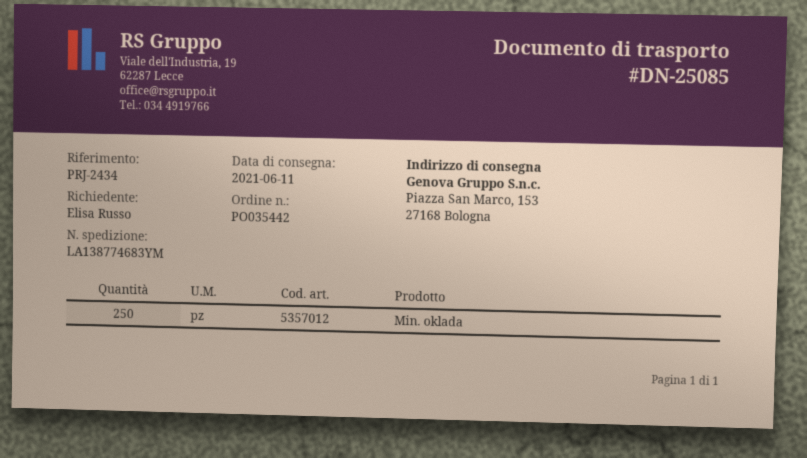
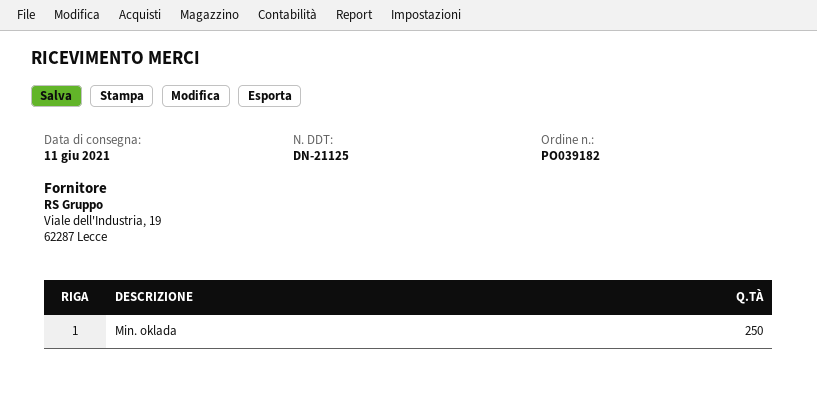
order number: PO035442 -> PO039182
delivery note number: DN-25085 -> DN-21125

